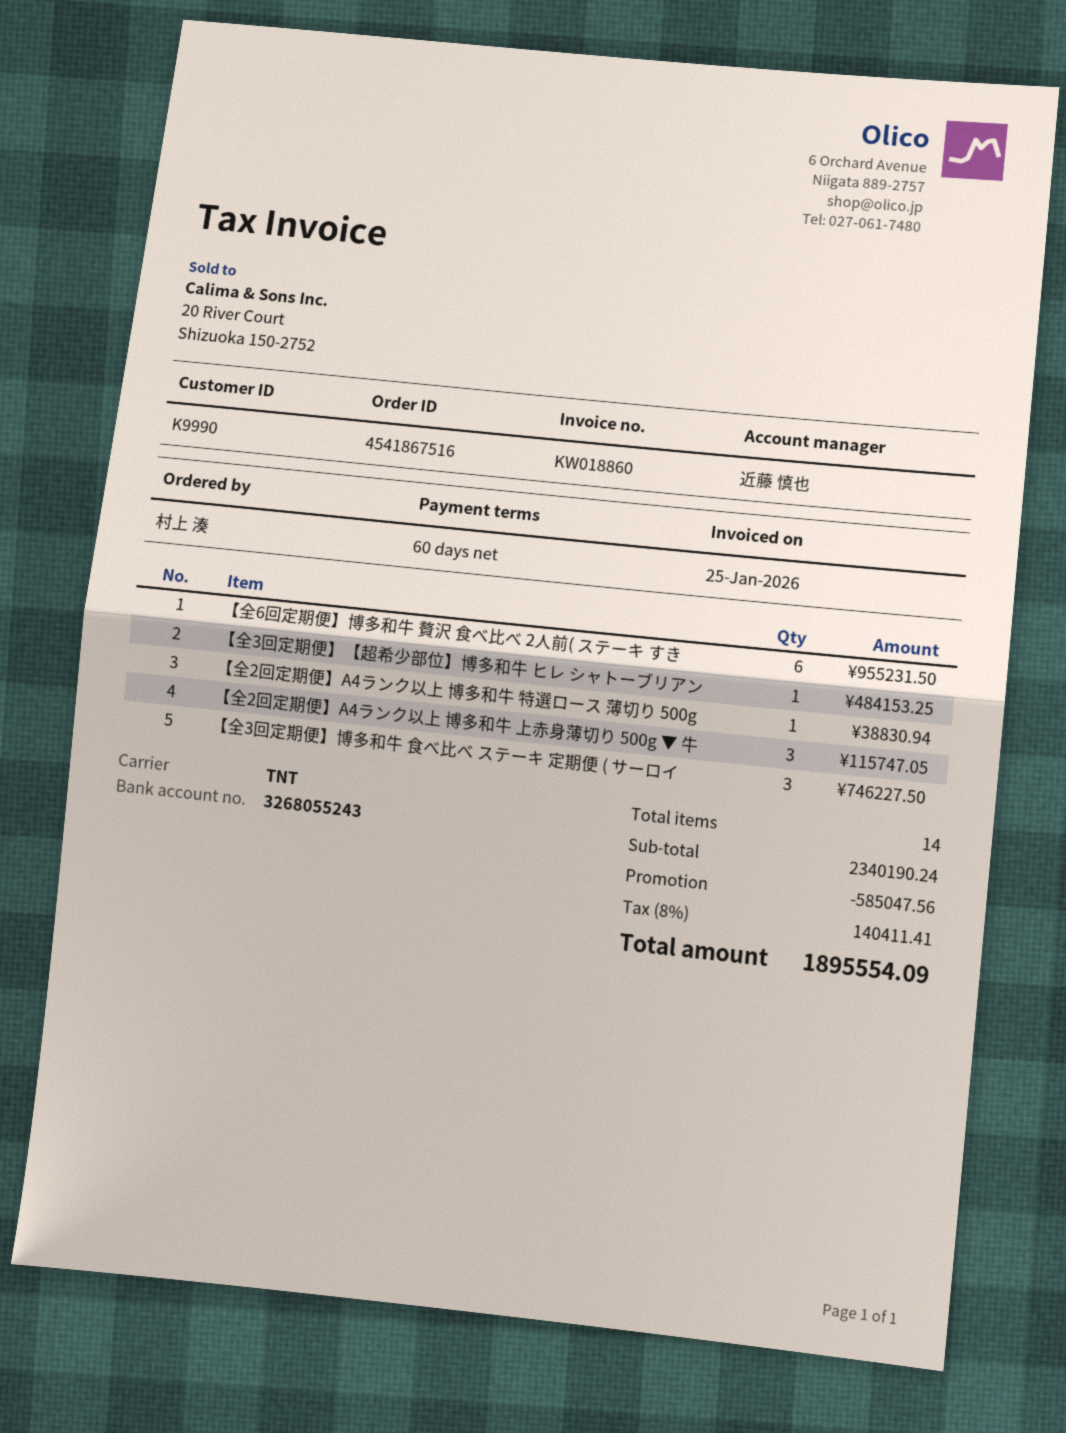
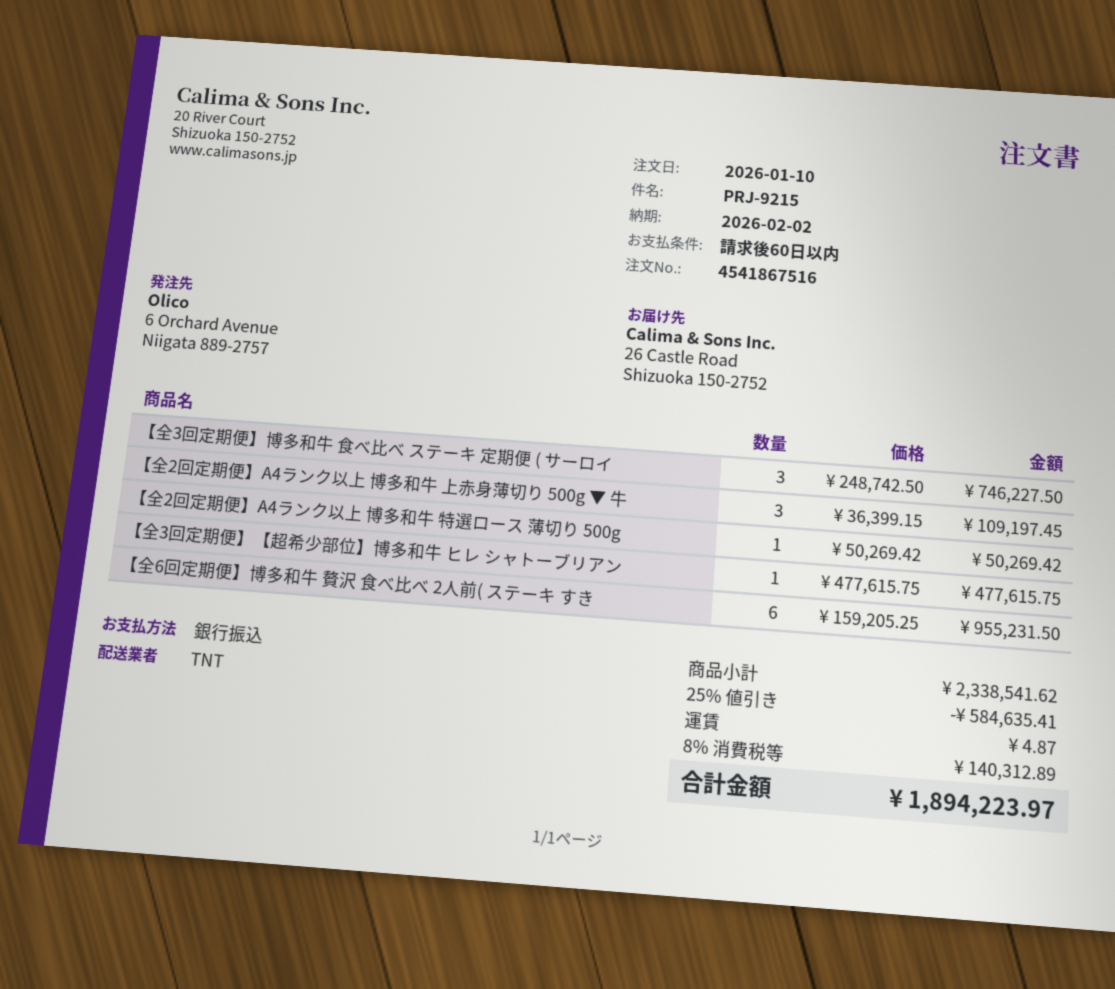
【全3回定期便】【超希少部位】博多和牛 ヒレ シャトーブリアン: 1 for 484153.25 -> 1 for 477615.75
【全2回定期便】A4ランク以上 博多和牛 特選ロース 薄切り 500g: 1 for 38830.94 -> 1 for 50269.42
【全2回定期便】A4ランク以上 博多和牛 上赤身薄切り 500g ▼ 牛: 3 for 115747.05 -> 3 for 109197.45
subtotal: 2340190.24 -> 2338541.62
discount: 585047.56 -> 584635.41
shipping: none -> 4.87
tax: 8% = 140411.41 -> 8% = 140312.89
total: 1895554.09 -> 1894223.97

